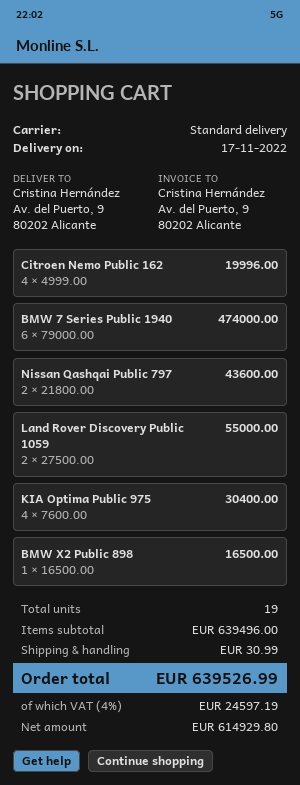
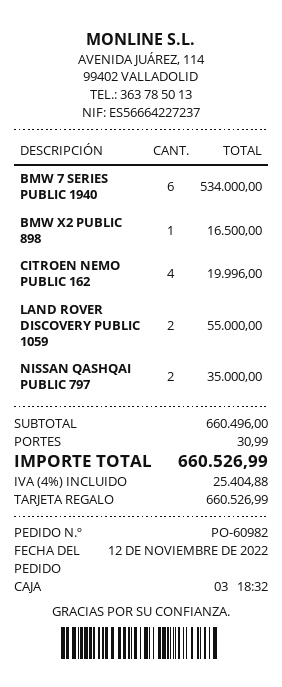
BMW 7 Series Public 1940: 6 for 474000.00 -> 6 for 534000.00
Nissan Qashqai Public 797: 2 for 43600.00 -> 2 for 35000.00
KIA Optima Public 975: 4 for 30400.00 -> none
subtotal: 639496.00 -> 660496.00
tax: 4% = 24597.19 -> 4% = 25404.88
total: 639526.99 -> 660526.99

